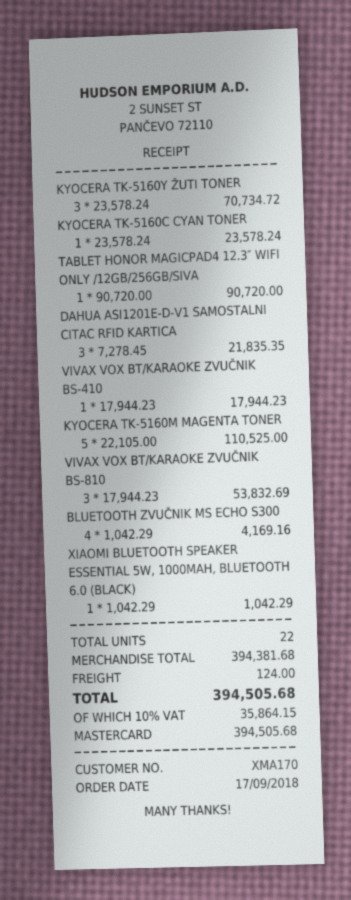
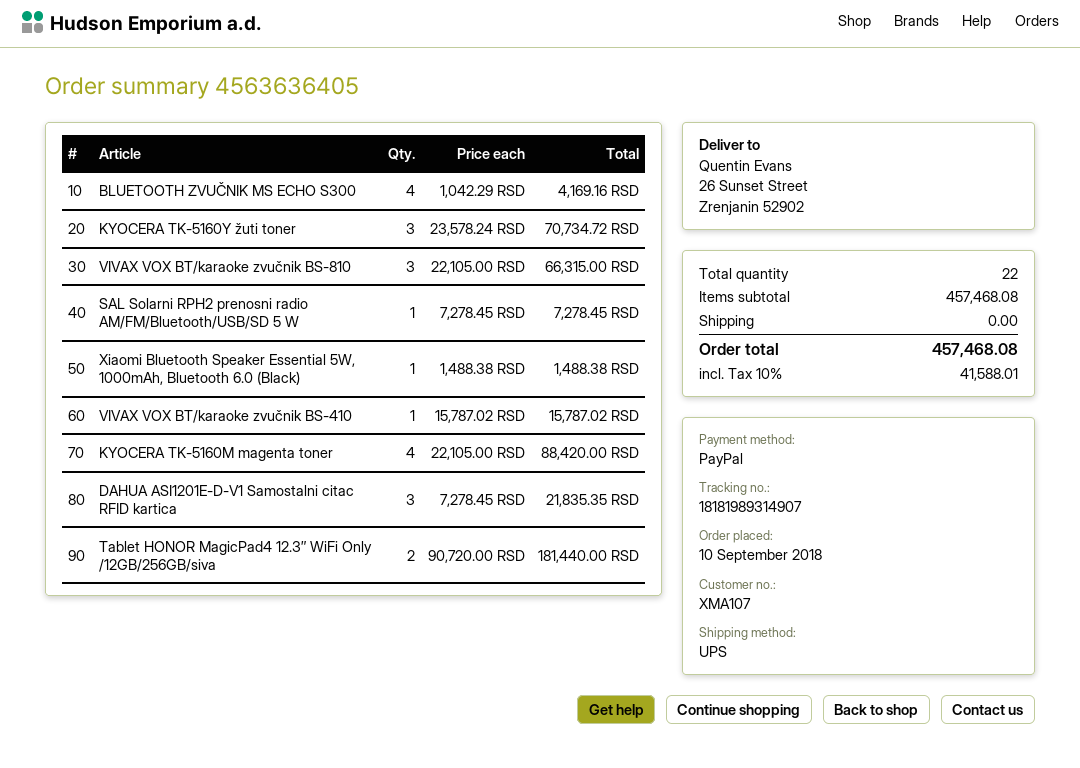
order date: 2018-09-17 -> 2018-09-10
customer number: XMA170 -> XMA107
payment method: Mastercard -> PayPal
KYOCERA TK-5160C CYAN TONER: 1 x 23578.24 = 23578.24 -> none
TABLET HONOR MAGICPAD4 12.3″ WIFI ONLY /12GB/256GB/SIVA: 1 x 90720.00 = 90720.00 -> 2 x 90720.00 = 181440.00
VIVAX VOX BT/KARAOKE ZVUČNIK BS-410: 1 x 17944.23 = 17944.23 -> 1 x 15787.02 = 15787.02
KYOCERA TK-5160M MAGENTA TONER: 5 x 22105.00 = 110525.00 -> 4 x 22105.00 = 88420.00
VIVAX VOX BT/KARAOKE ZVUČNIK BS-810: 3 x 17944.23 = 53832.69 -> 3 x 22105.00 = 66315.00
XIAOMI BLUETOOTH SPEAKER ESSENTIAL 5W, 1000MAH, BLUETOOTH 6.0 (BLACK): 1 x 1042.29 = 1042.29 -> 1 x 1488.38 = 1488.38
SAL Solarni RPH2 prenosni radio AM/FM/Bluetooth/USB/SD 5 W: none -> 1 x 7278.45 = 7278.45
subtotal: 394381.68 -> 457468.08
shipping: 124.00 -> 0.00
tax: 10% = 35864.15 -> 10% = 41588.01
total: 394505.68 -> 457468.08

